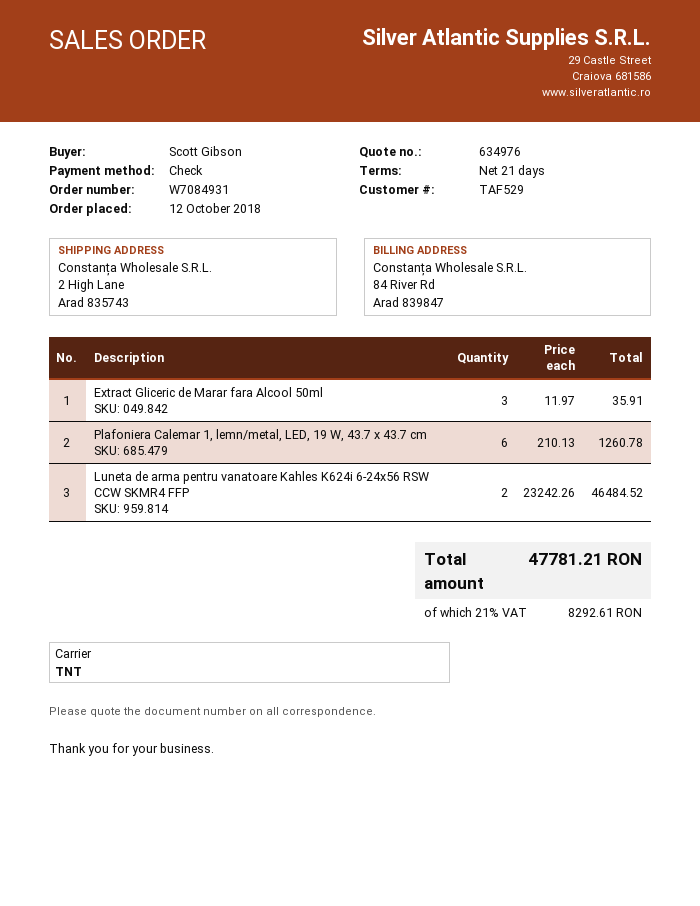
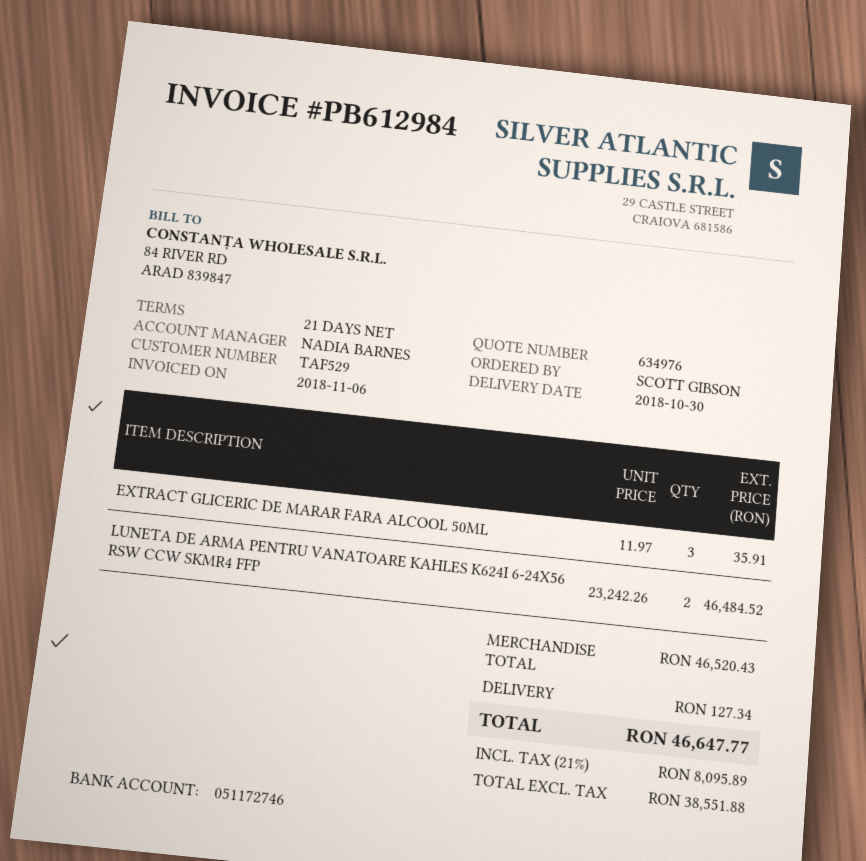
Plafoniera Calemar 1, lemn/metal, LED, 19 W, 43.7 x 43.7 cm: 6 x 210.13 = 1260.78 -> none
shipping: none -> 127.34
tax: 21% = 8292.61 -> 21% = 8095.89
total: 47781.21 -> 46647.77

